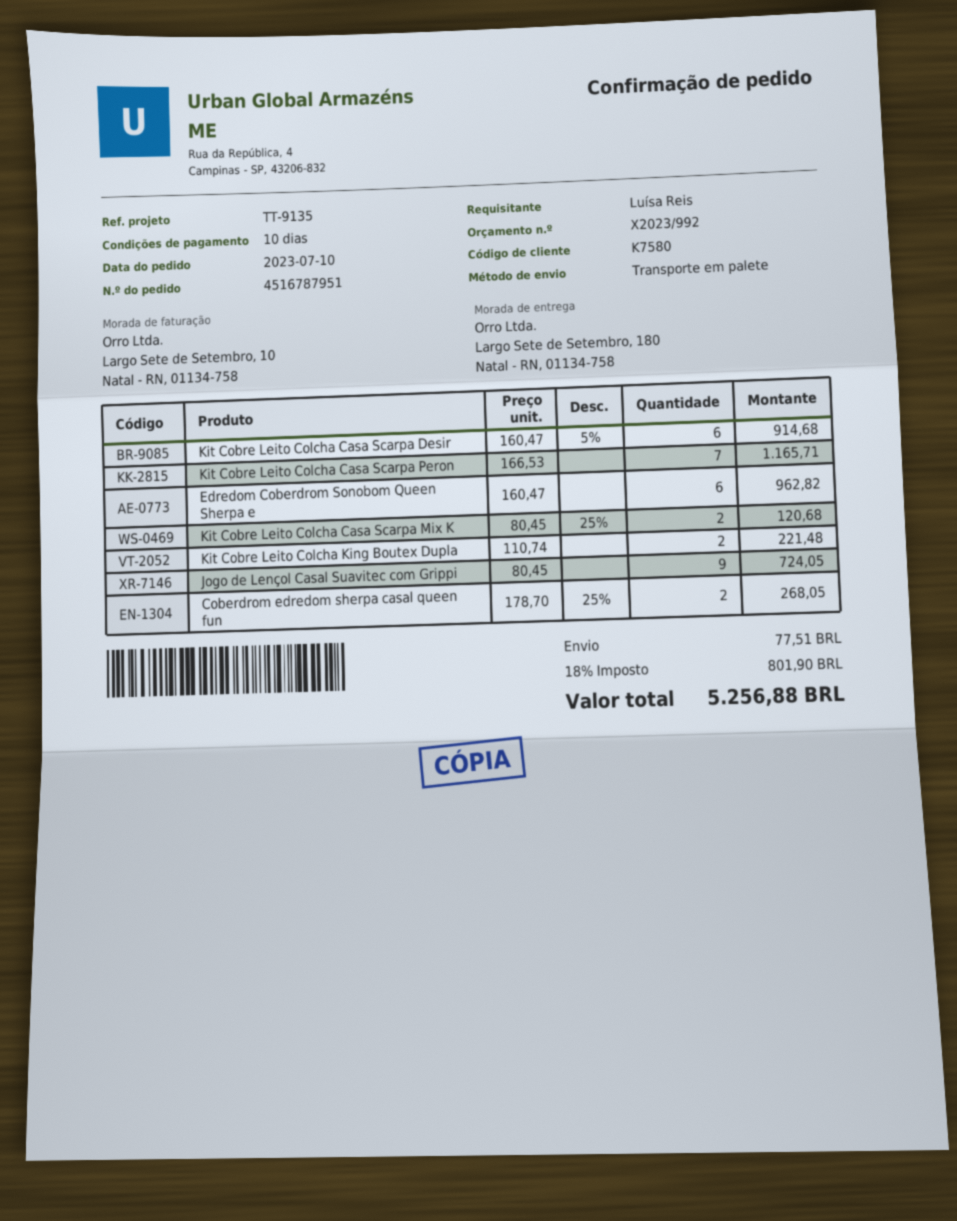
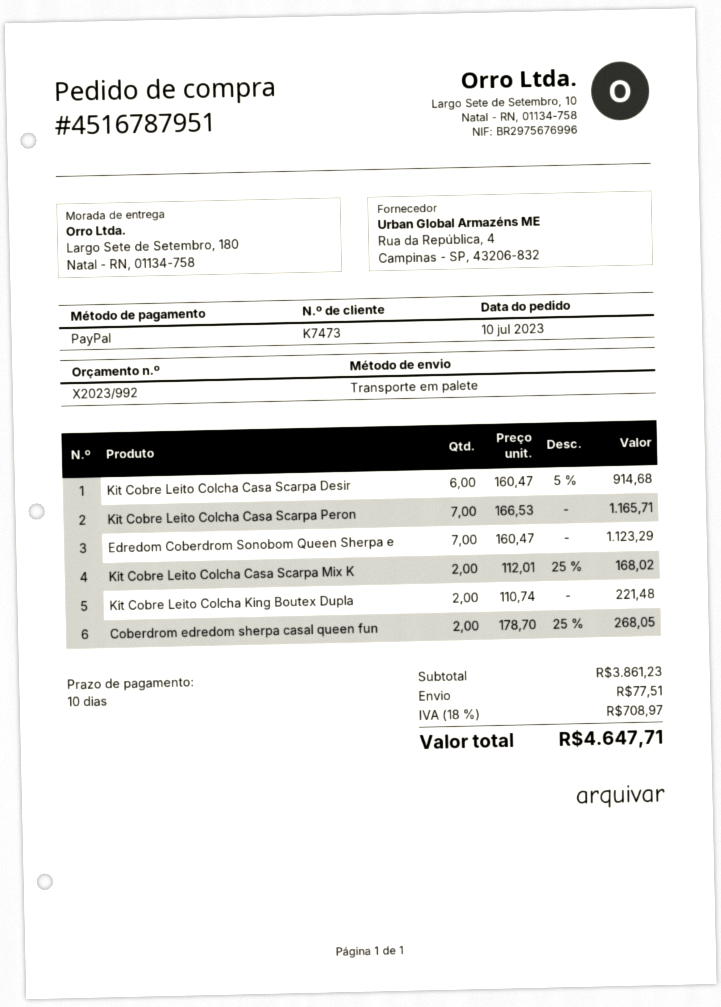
customer number: K7580 -> K7473
Edredom Coberdrom Sonobom Queen Sherpa e: 6 x 160.47 = 962.82 -> 7 x 160.47 = 1123.29
Kit Cobre Leito Colcha Casa Scarpa Mix K: 2 x 80.45 - 25% = 120.68 -> 2 x 112.01 - 25% = 168.02
Jogo de Lençol Casal Suavitec com Grippi: 9 x 80.45 = 724.05 -> none
tax: 18% = 801.90 -> 18% = 708.97
total: 5256.88 -> 4647.71

